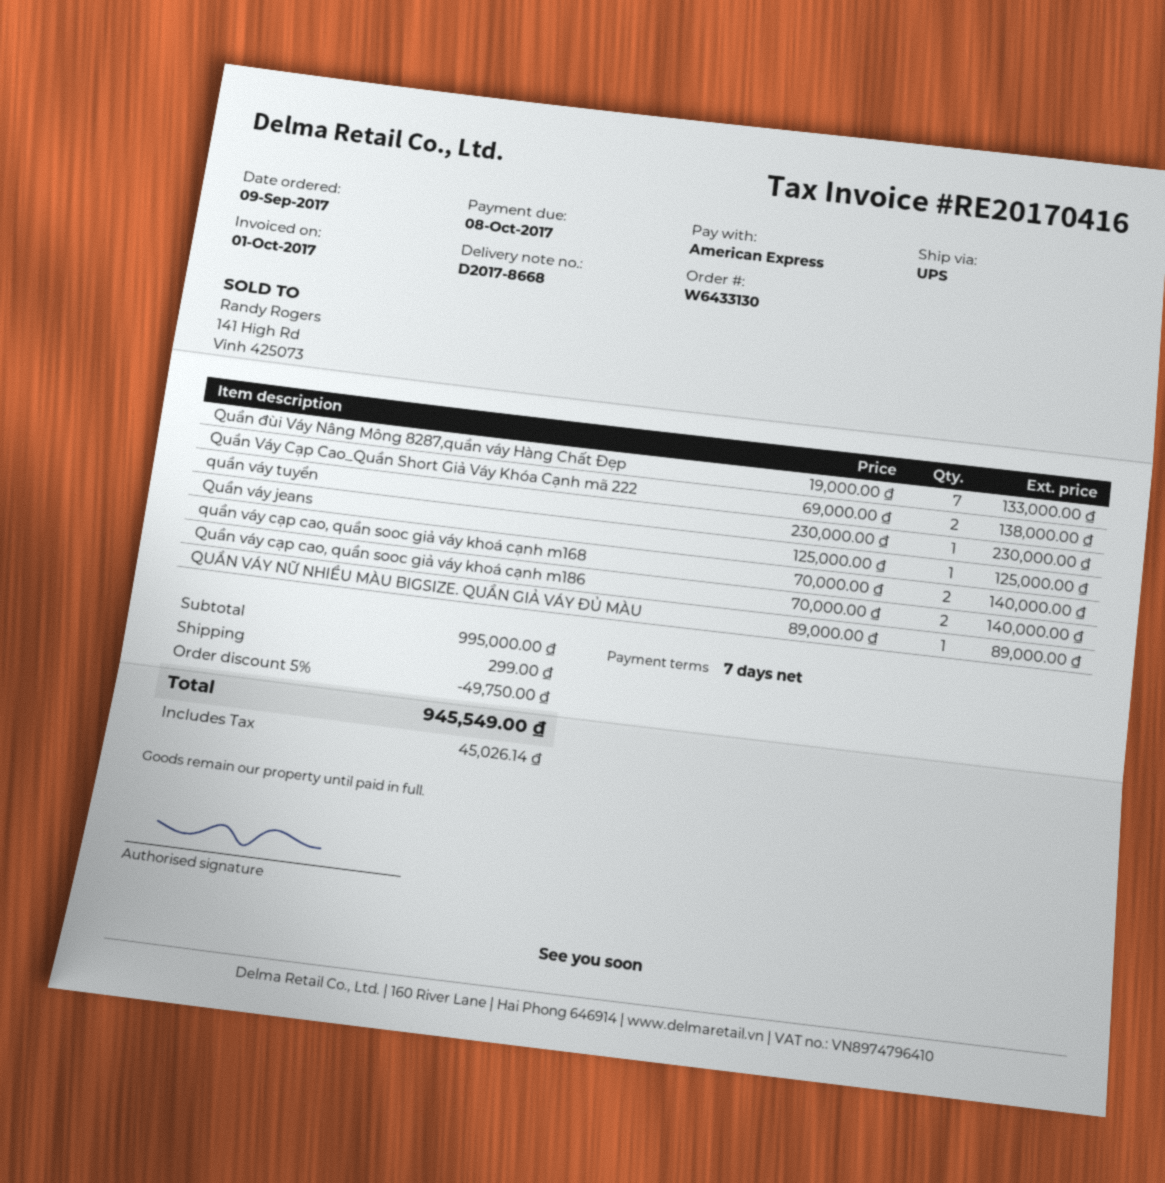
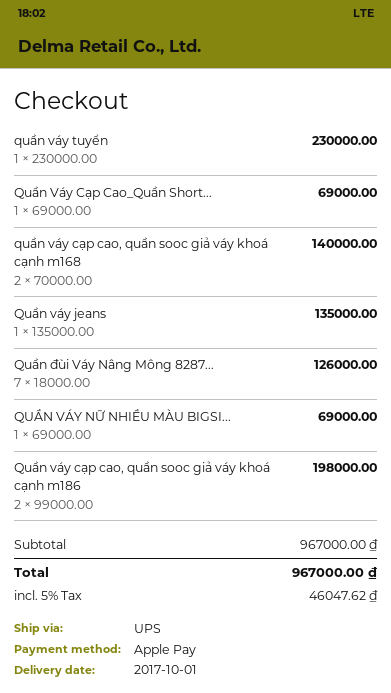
payment method: American Express -> Apple Pay
Quần đùi Váy Nâng Mông 8287,quần váy Hàng Chất Đẹp: 7 x 19000.00 = 133000.00 -> 7 x 18000.00 = 126000.00
Quần Váy Cạp Cao_Quần Short Giả Váy Khóa Cạnh mã 222: 2 x 69000.00 = 138000.00 -> 1 x 69000.00 = 69000.00
Quần váy jeans: 1 x 125000.00 = 125000.00 -> 1 x 135000.00 = 135000.00
Quần váy cạp cao, quần sooc giả váy khoá cạnh m186: 2 x 70000.00 = 140000.00 -> 2 x 99000.00 = 198000.00
QUẦN VÁY NỮ NHIỀU MÀU BIGSIZE. QUẦN GIẢ VÁY ĐỦ MÀU: 1 x 89000.00 = 89000.00 -> 1 x 69000.00 = 69000.00
subtotal: 995000.00 -> 967000.00
discount: 5% = 49750.00 -> none
shipping: 299.00 -> none
tax: 45026.14 -> 46047.62
total: 945549.00 -> 967000.00

